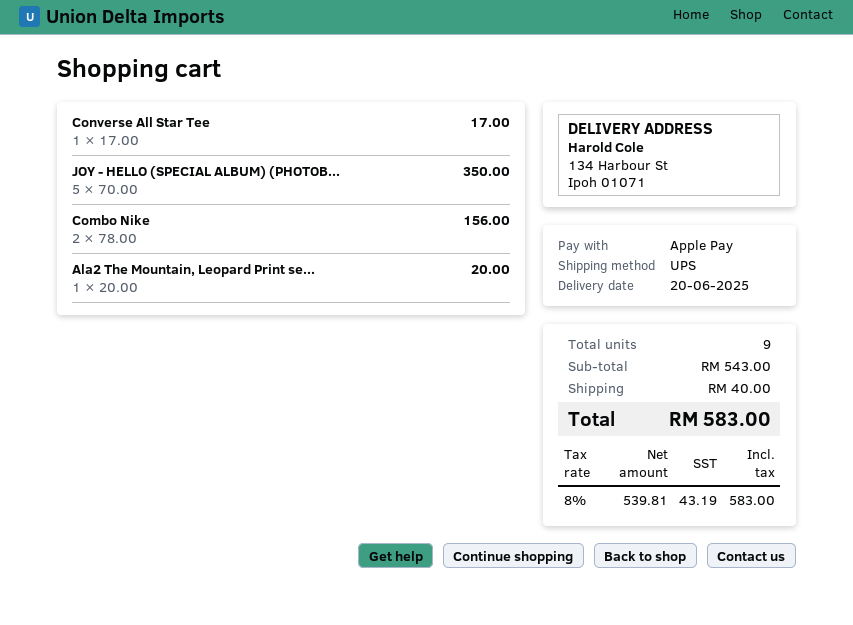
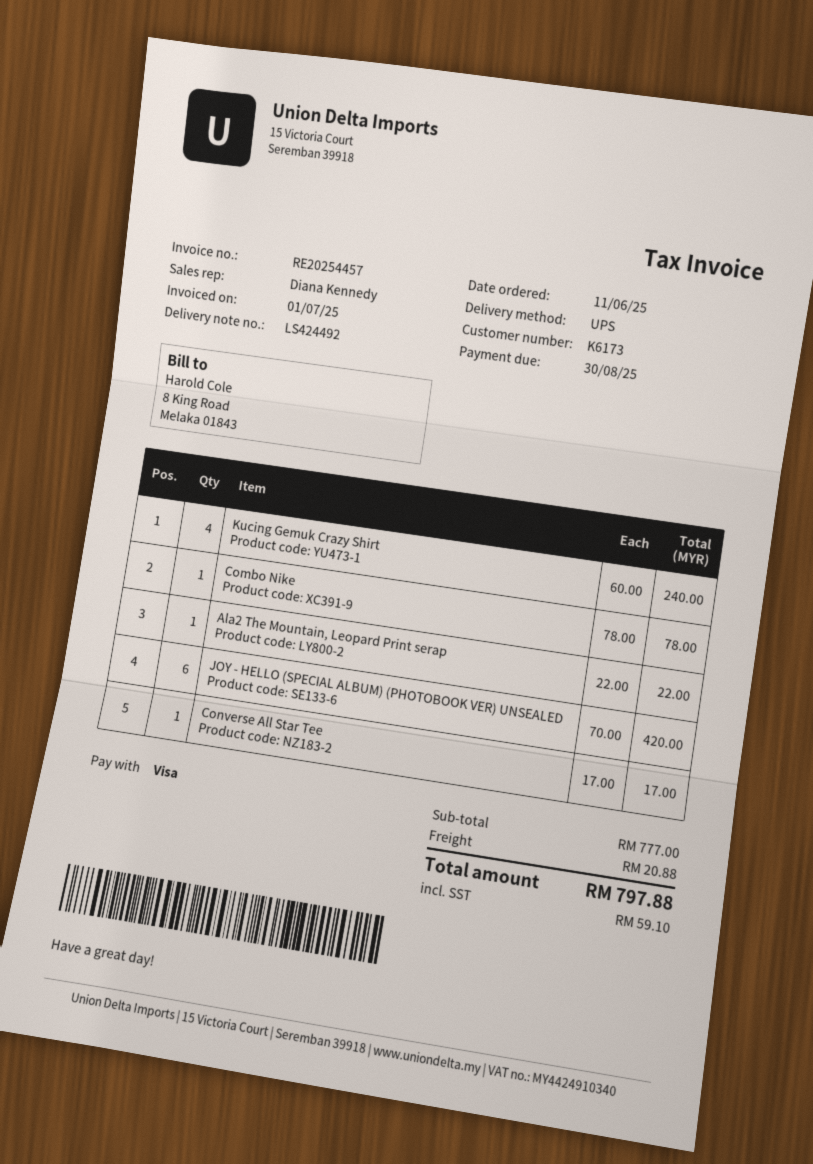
payment method: Apple Pay -> Visa
JOY - HELLO (SPECIAL ALBUM) (PHOTOB...: 5 x 70.00 = 350.00 -> 6 x 70.00 = 420.00
Combo Nike: 2 x 78.00 = 156.00 -> 1 x 78.00 = 78.00
Ala2 The Mountain, Leopard Print se...: 1 x 20.00 = 20.00 -> 1 x 22.00 = 22.00
Kucing Gemuk Crazy Shirt: none -> 4 x 60.00 = 240.00
subtotal: 543.00 -> 777.00
shipping: 40.00 -> 20.88
tax: 43.19 -> 59.10
total: 583.00 -> 797.88

